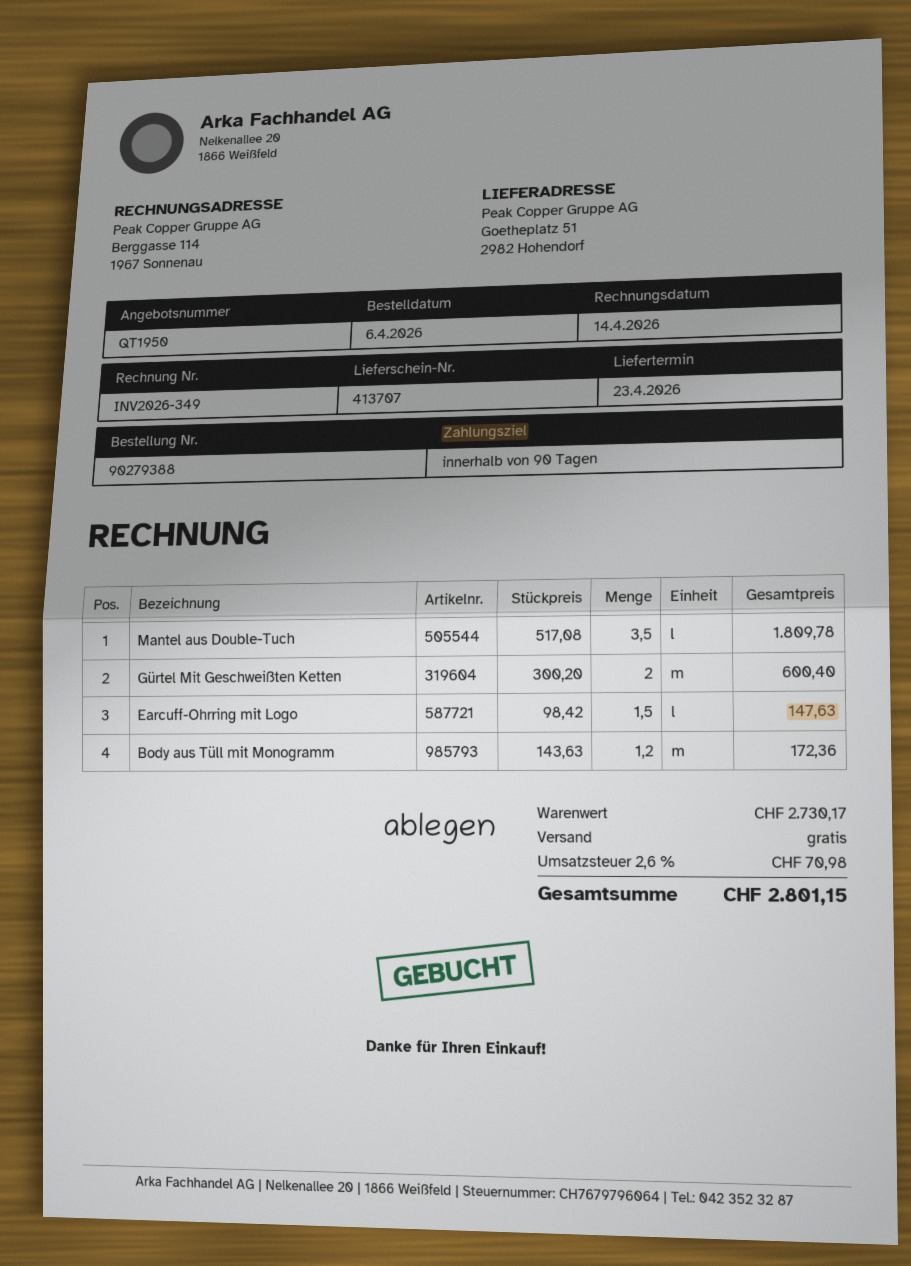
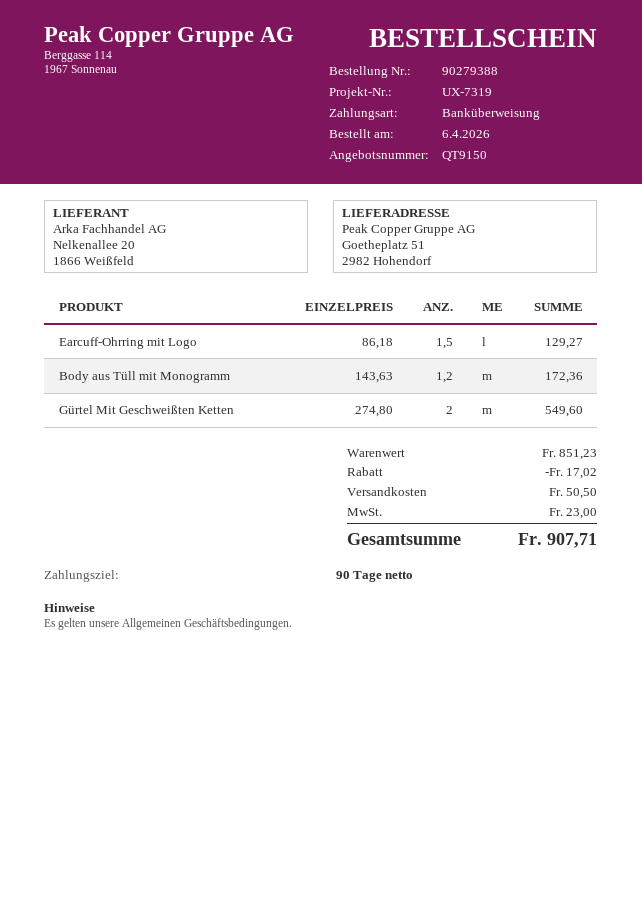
quote number: QT1950 -> QT9150
Mantel aus Double-Tuch: 3.5 x 517.08 = 1809.78 -> none
Gürtel Mit Geschweißten Ketten: 2 x 300.20 = 600.40 -> 2 x 274.80 = 549.60
Earcuff-Ohrring mit Logo: 1.5 x 98.42 = 147.63 -> 1.5 x 86.18 = 129.27
subtotal: 2730.17 -> 851.23
discount: none -> 17.02
shipping: 0.00 -> 50.50
tax: 70.98 -> 23.00
total: 2801.15 -> 907.71

